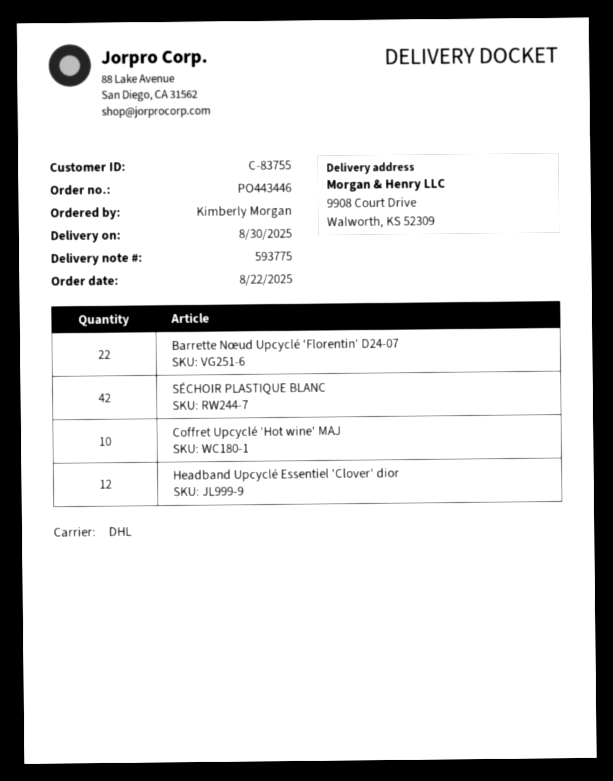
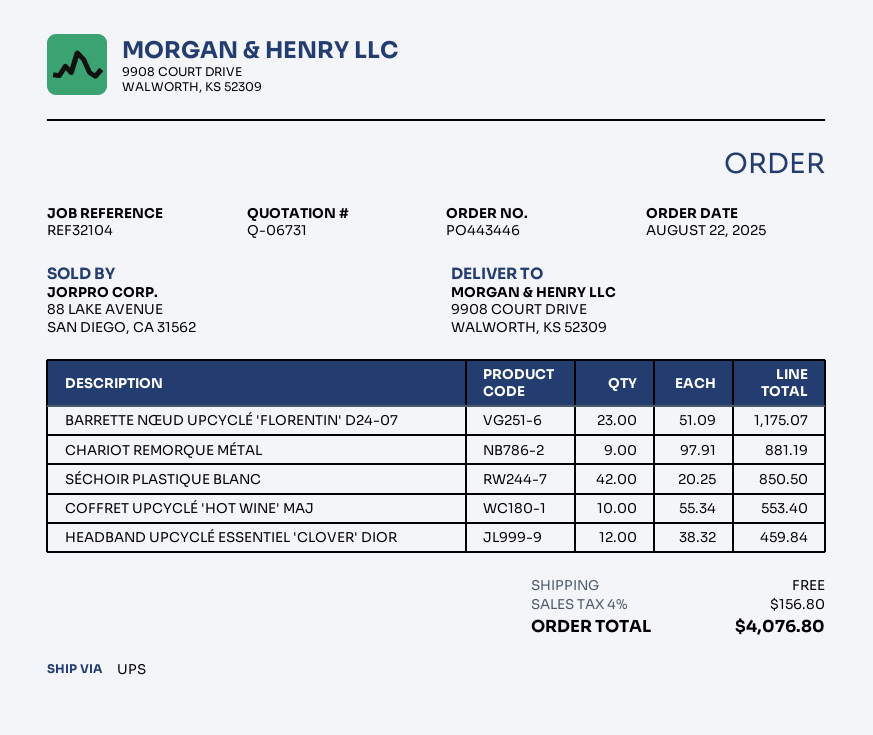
shipping method: DHL -> UPS
Barrette Nœud Upcyclé 'Florentin' D24-07: 22 -> 23
CHARIOT REMORQUE MÉTAL: none -> 9

